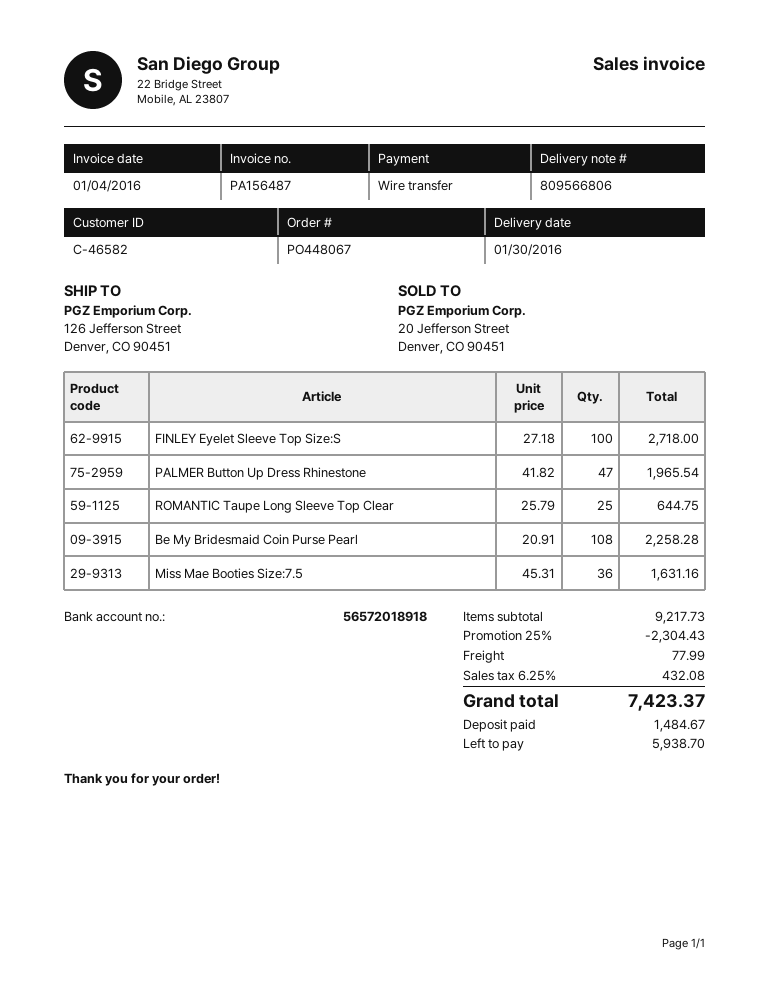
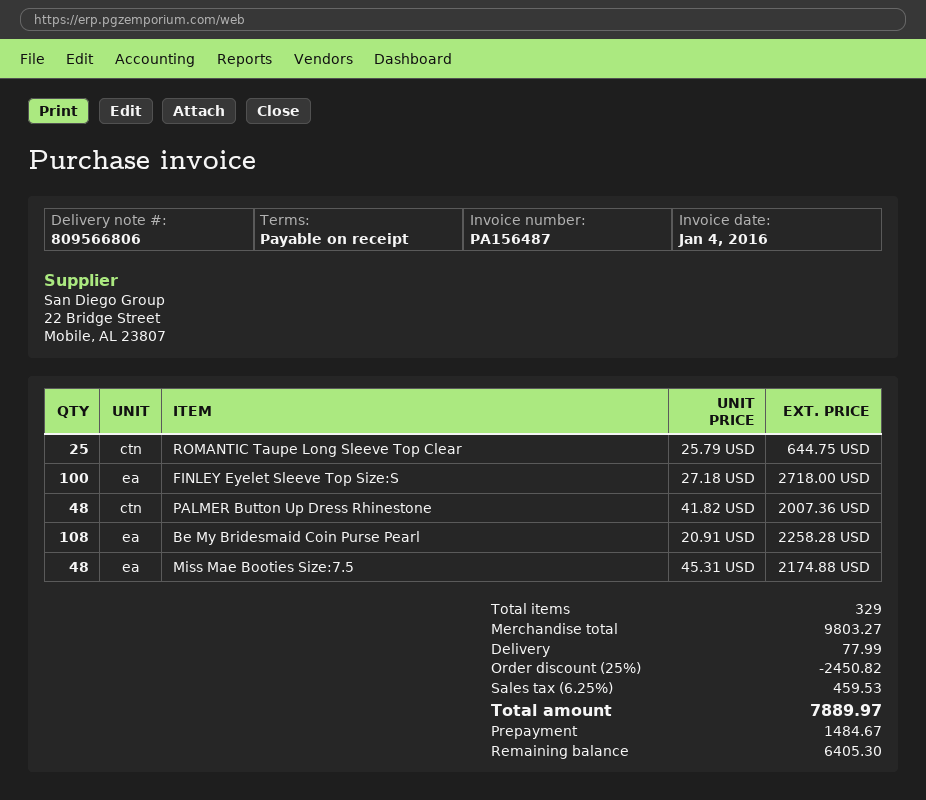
PALMER Button Up Dress Rhinestone: 47 x 41.82 = 1965.54 -> 48 x 41.82 = 2007.36
Miss Mae Booties Size:7.5: 36 x 45.31 = 1631.16 -> 48 x 45.31 = 2174.88
subtotal: 9217.73 -> 9803.27
discount: 25% = 2304.43 -> 25% = 2450.82
tax: 6.25% = 432.08 -> 6.25% = 459.53
total: 7423.37 -> 7889.97
balance: 5938.70 -> 6405.30

